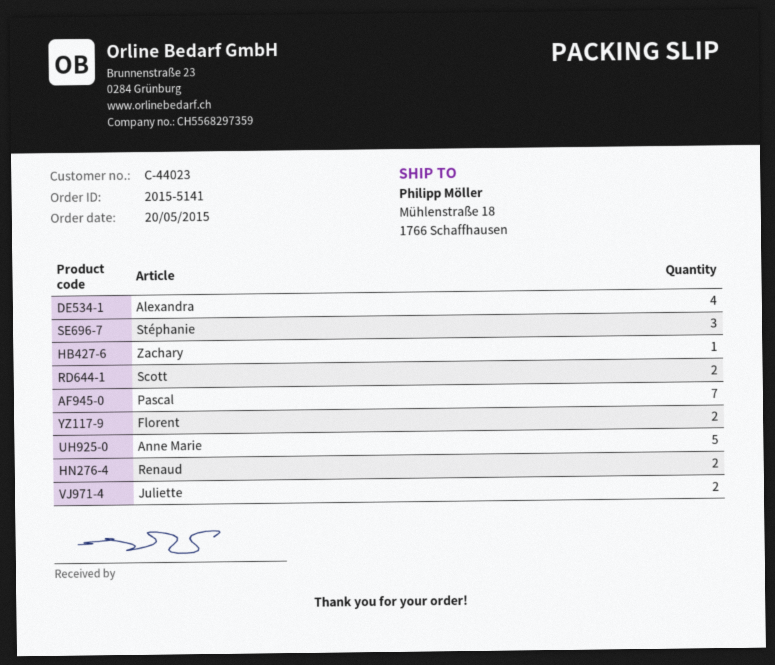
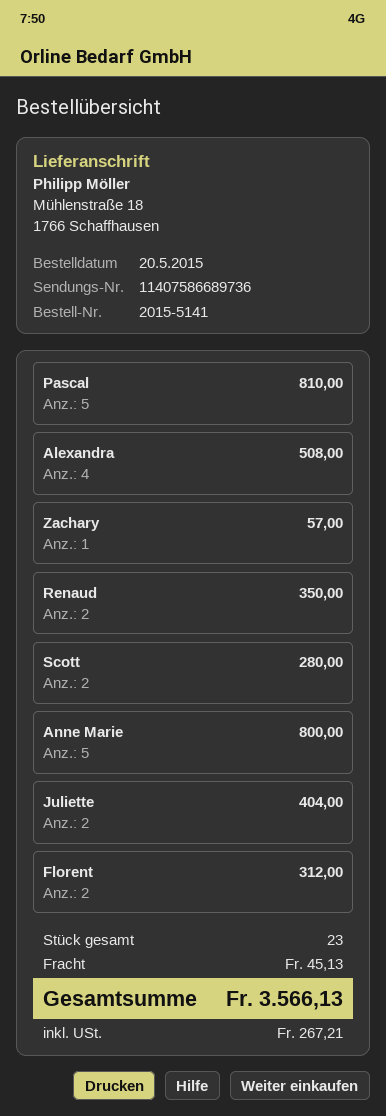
Stéphanie: 3 -> none
Pascal: 7 -> 5

